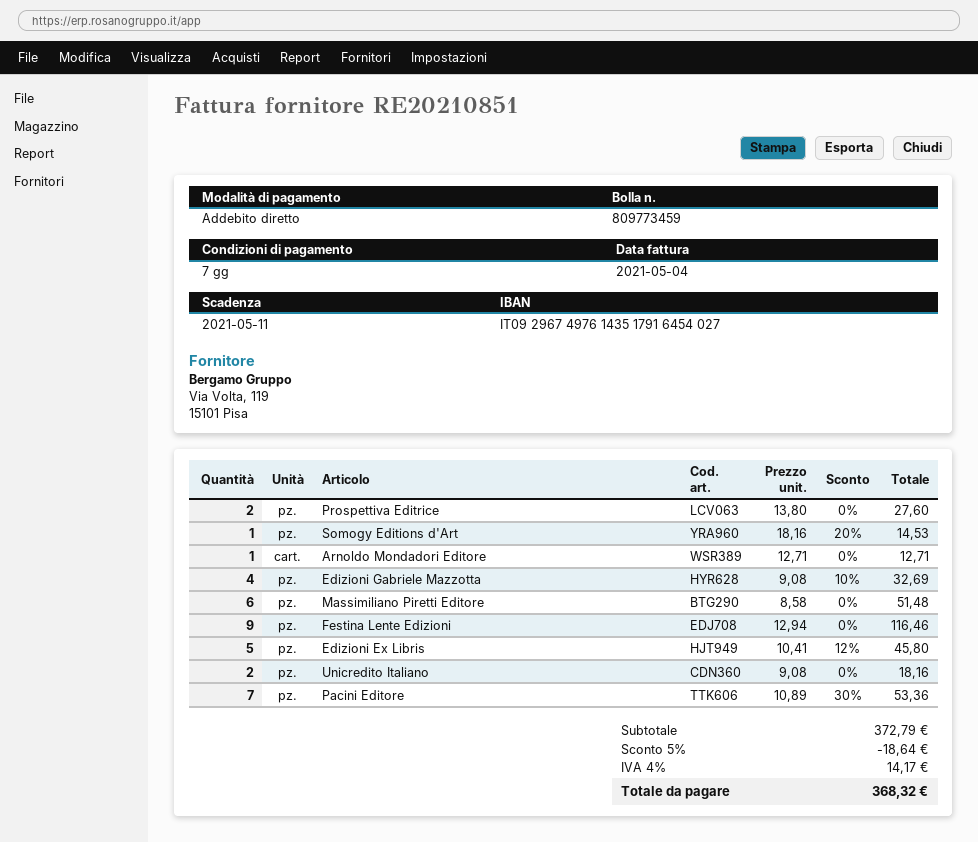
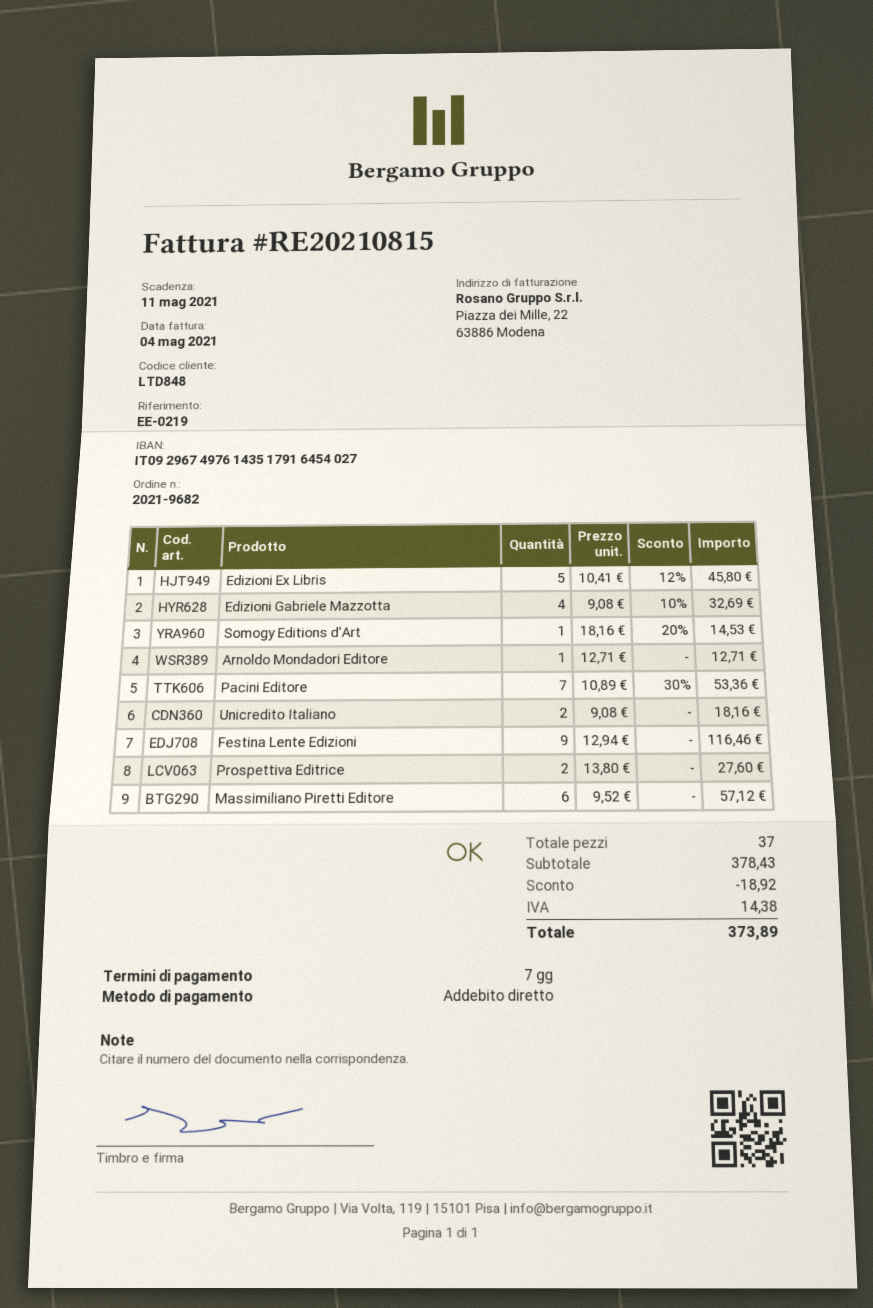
invoice number: RE20210851 -> RE20210815
Massimiliano Piretti Editore: 6 x 8.58 = 51.48 -> 6 x 9.52 = 57.12
subtotal: 372.79 -> 378.43
discount: 18.64 -> 18.92
tax: 14.17 -> 14.38
total: 368.32 -> 373.89

